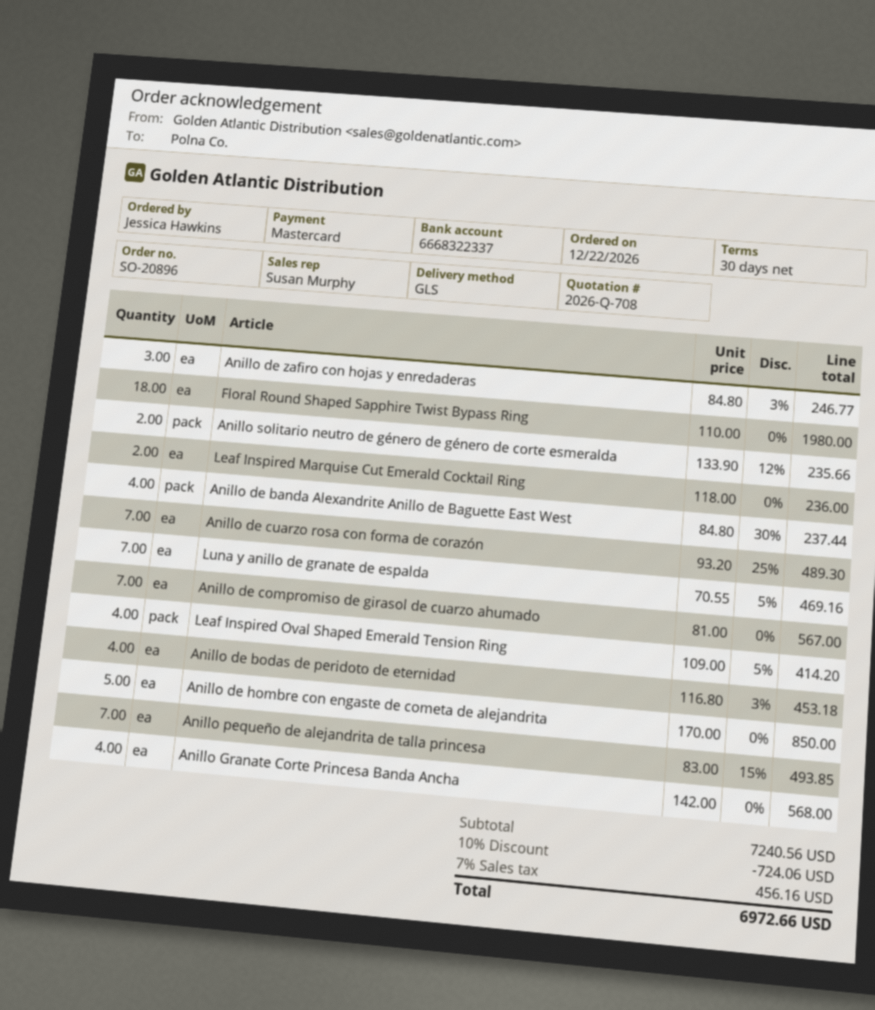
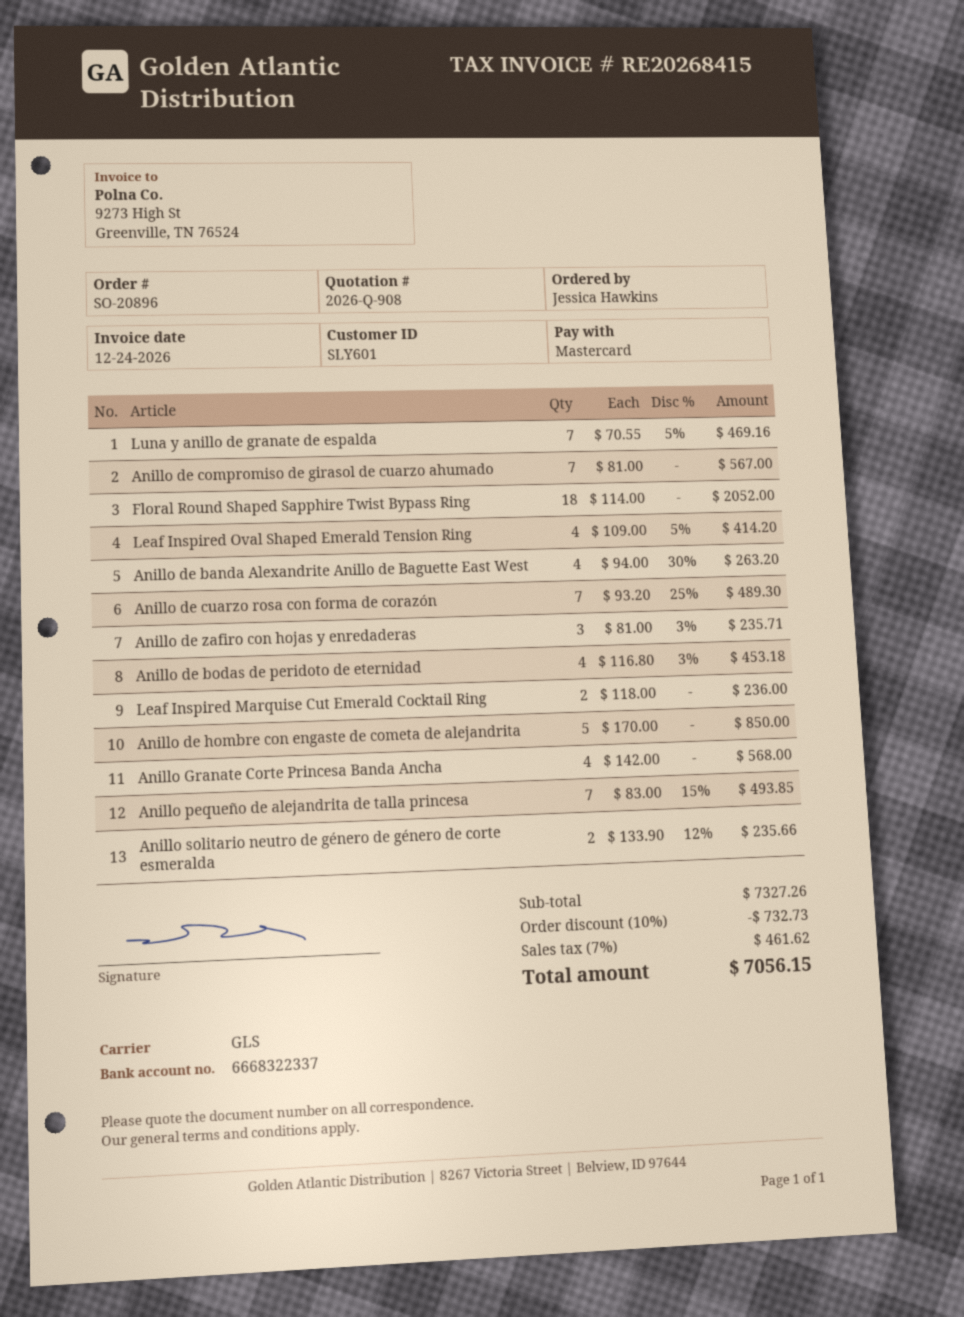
quote number: 2026-Q-708 -> 2026-Q-908
Anillo de zafiro con hojas y enredaderas: 3 x 84.80 - 3% = 246.77 -> 3 x 81.00 - 3% = 235.71
Floral Round Shaped Sapphire Twist Bypass Ring: 18 x 110.00 = 1980.00 -> 18 x 114.00 = 2052.00
Anillo de banda Alexandrite Anillo de Baguette East West: 4 x 84.80 - 30% = 237.44 -> 4 x 94.00 - 30% = 263.20
subtotal: 7240.56 -> 7327.26
discount: 10% = 724.06 -> 10% = 732.73
tax: 7% = 456.16 -> 7% = 461.62
total: 6972.66 -> 7056.15

